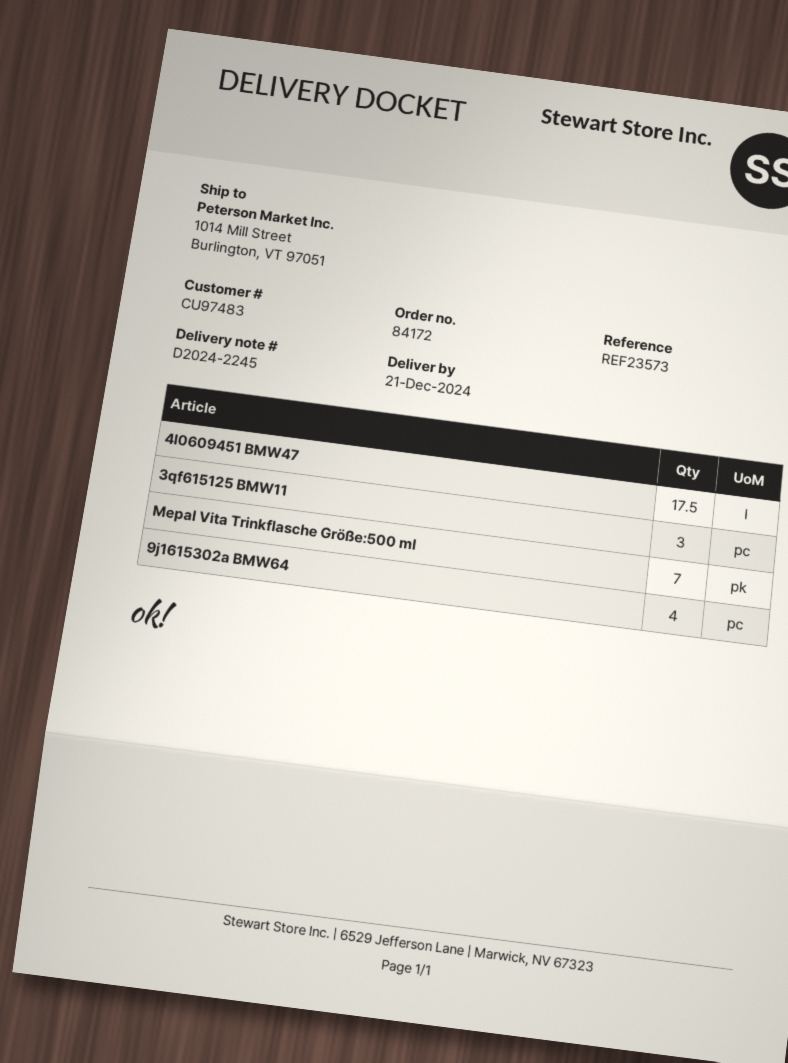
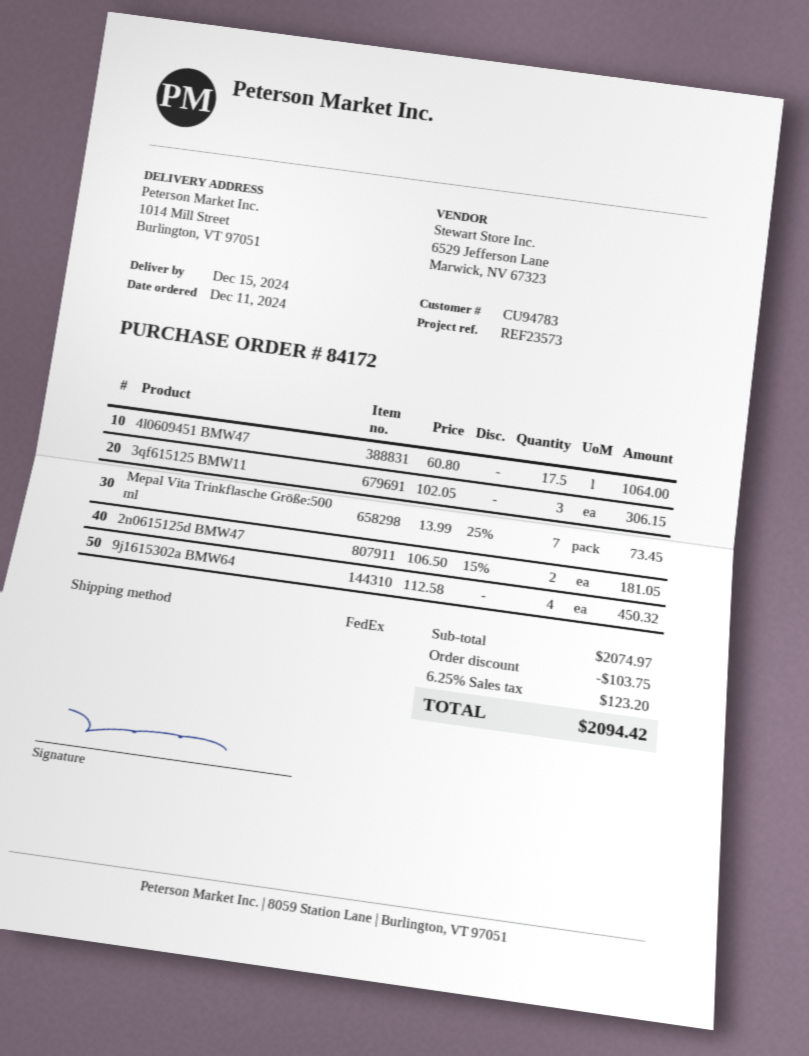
delivery date: 2024-12-21 -> 2024-12-15
customer number: CU97483 -> CU94783
2n0615125d BMW47: none -> 2

